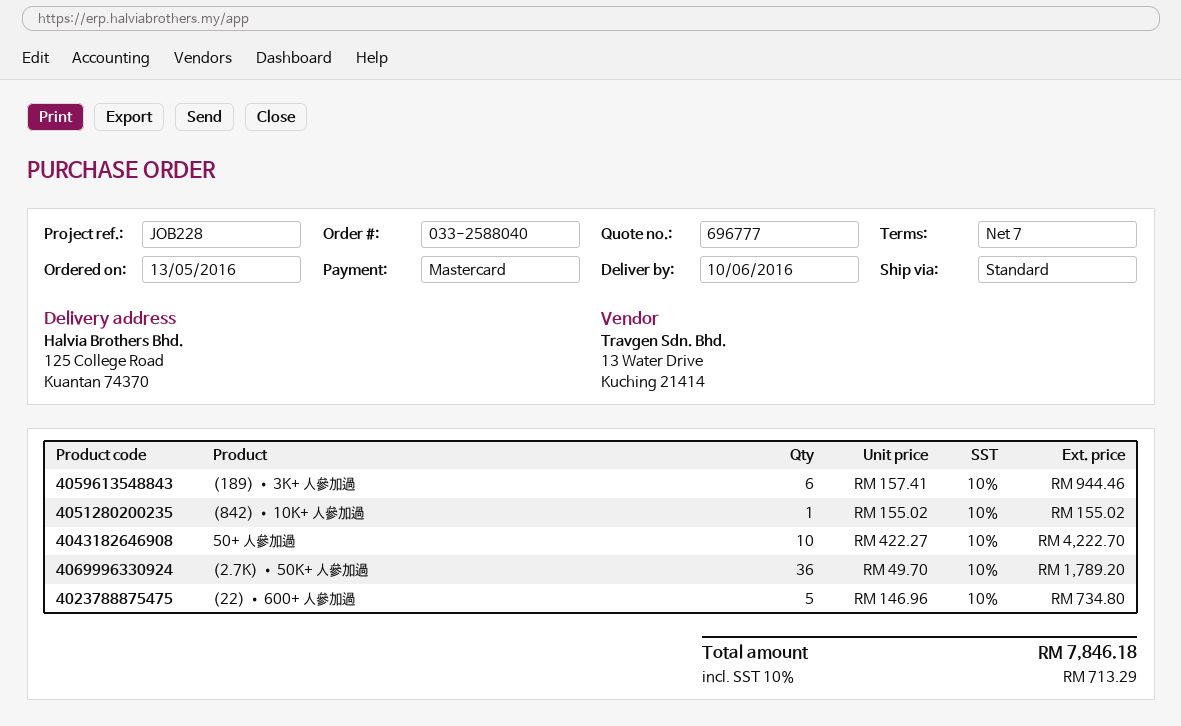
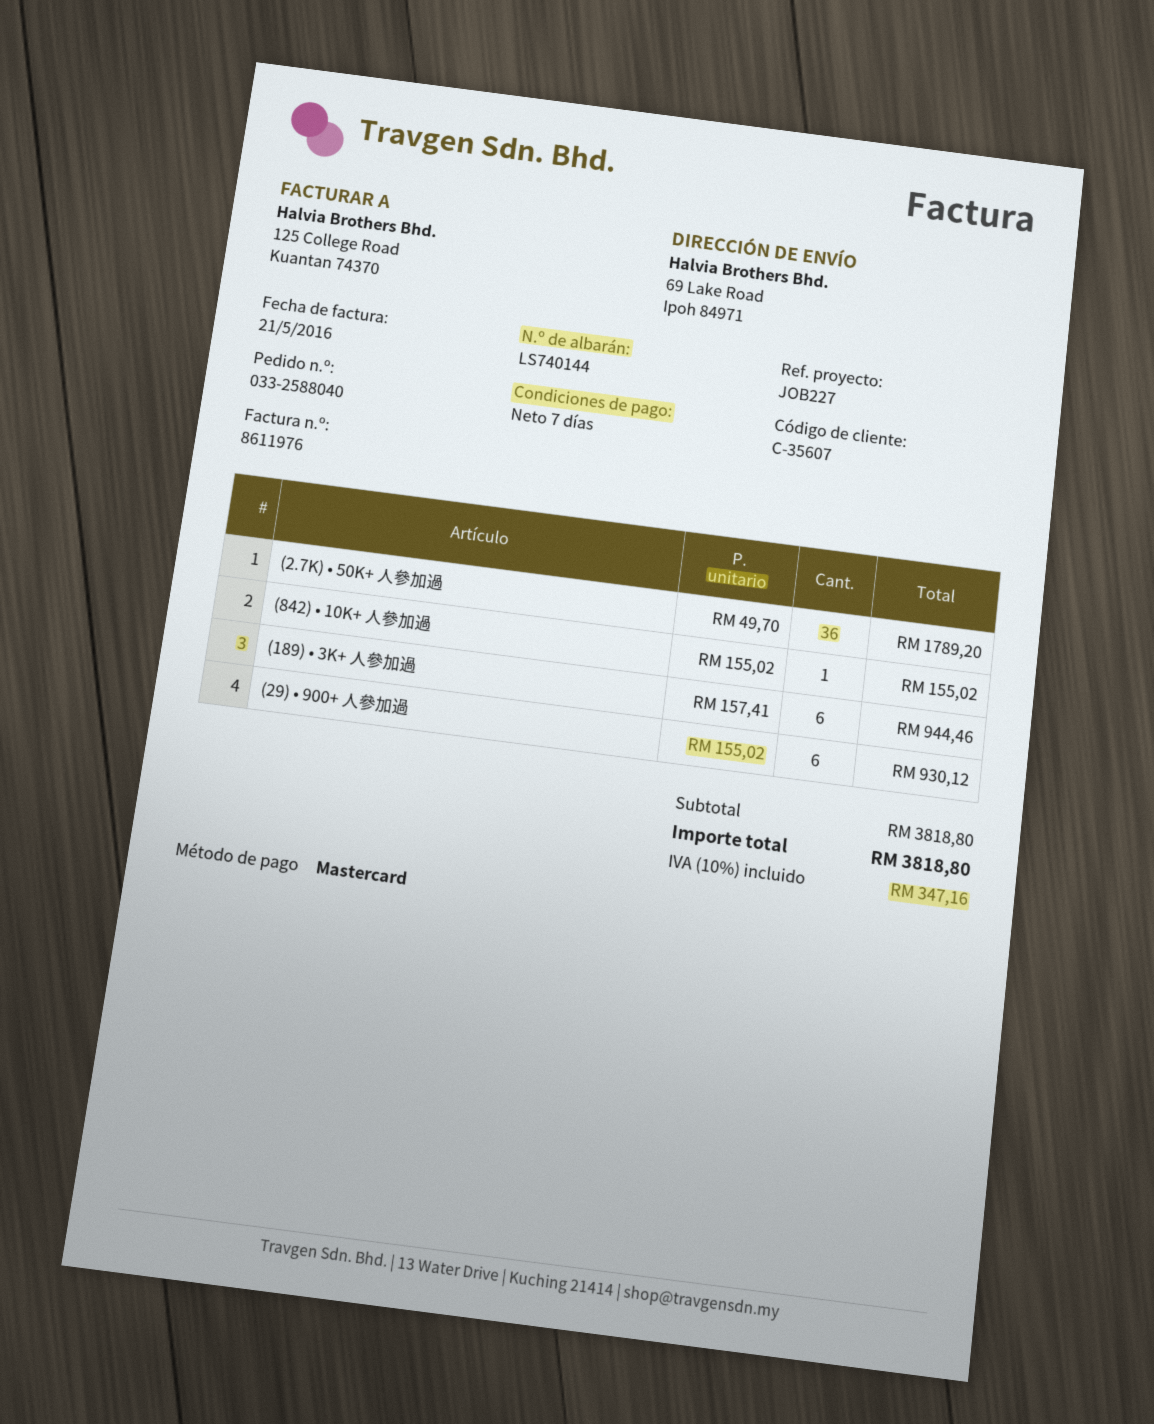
reference: JOB228 -> JOB227
ship to: 125 College Road, Kuantan 74370 -> 69 Lake Road, Ipoh 84971
50+ 人參加過: 10 x 422.27 = 4222.70 -> none
(22) • 600+ 人參加過: 5 x 146.96 = 734.80 -> none
(29) • 900+ 人參加過: none -> 6 x 155.02 = 930.12
tax: 10% = 713.29 -> 10% = 347.16
total: 7846.18 -> 3818.80

